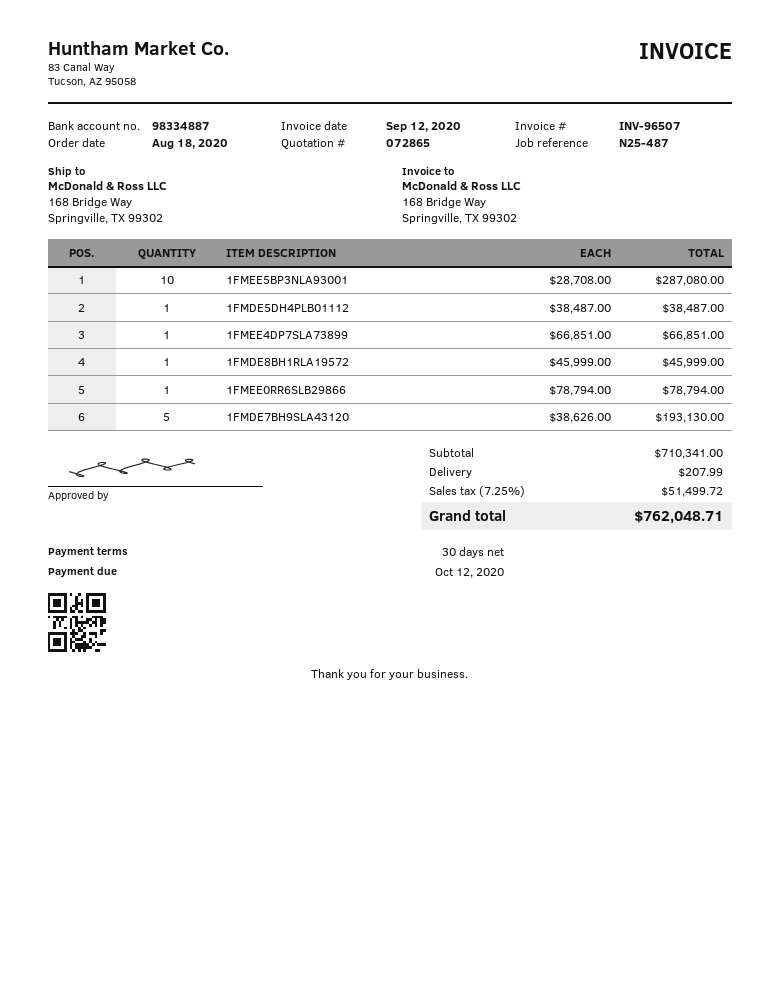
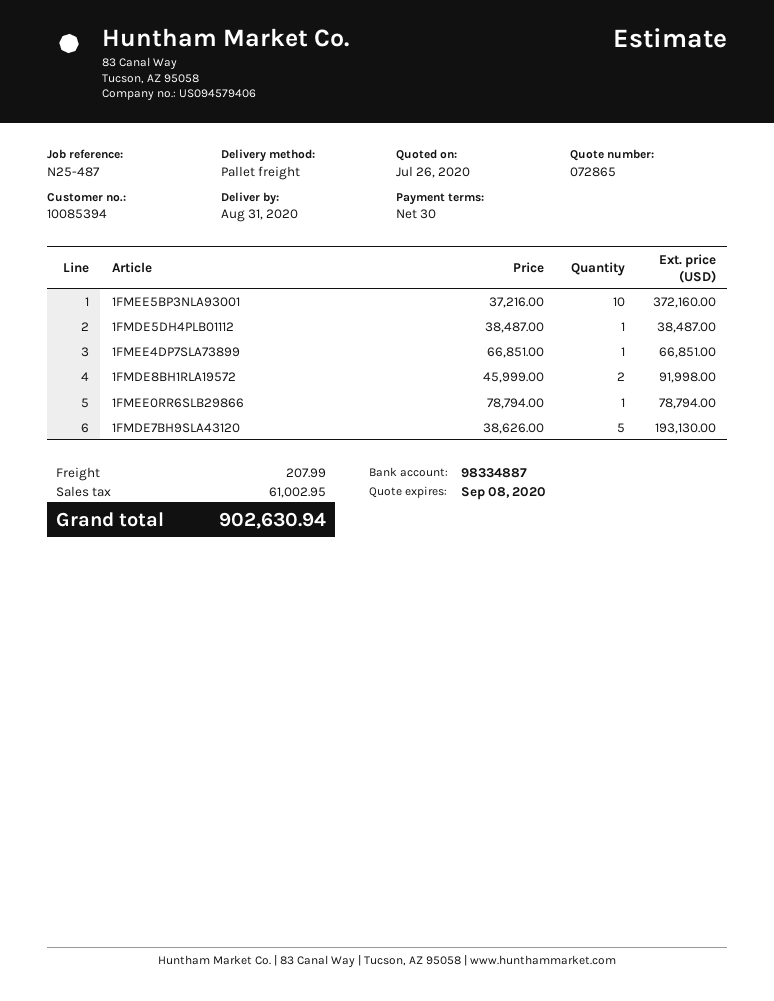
1FMEE5BP3NLA93001: 10 x 28708.00 = 287080.00 -> 10 x 37216.00 = 372160.00
1FMDE8BH1RLA19572: 1 x 45999.00 = 45999.00 -> 2 x 45999.00 = 91998.00
tax: 51499.72 -> 61002.95
total: 762048.71 -> 902630.94

